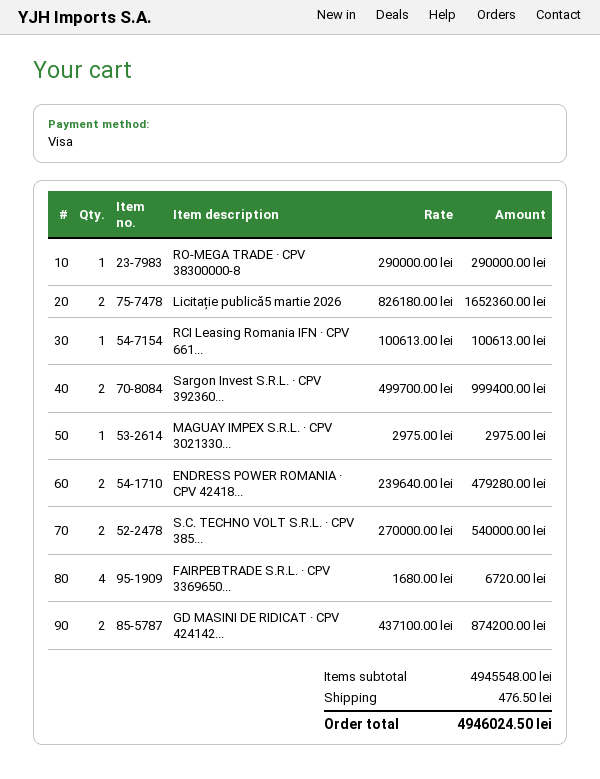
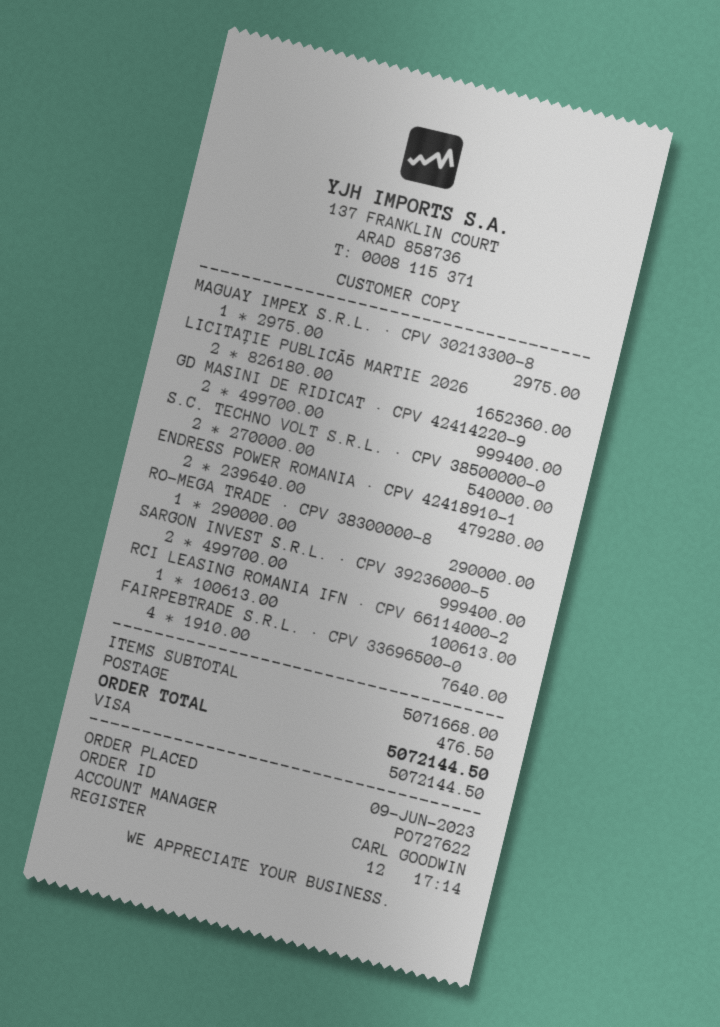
FAIRPEBTRADE S.R.L. · CPV 3369650...: 4 x 1680.00 = 6720.00 -> 4 x 1910.00 = 7640.00
GD MASINI DE RIDICAT · CPV 424142...: 2 x 437100.00 = 874200.00 -> 2 x 499700.00 = 999400.00
subtotal: 4945548.00 -> 5071668.00
total: 4946024.50 -> 5072144.50

